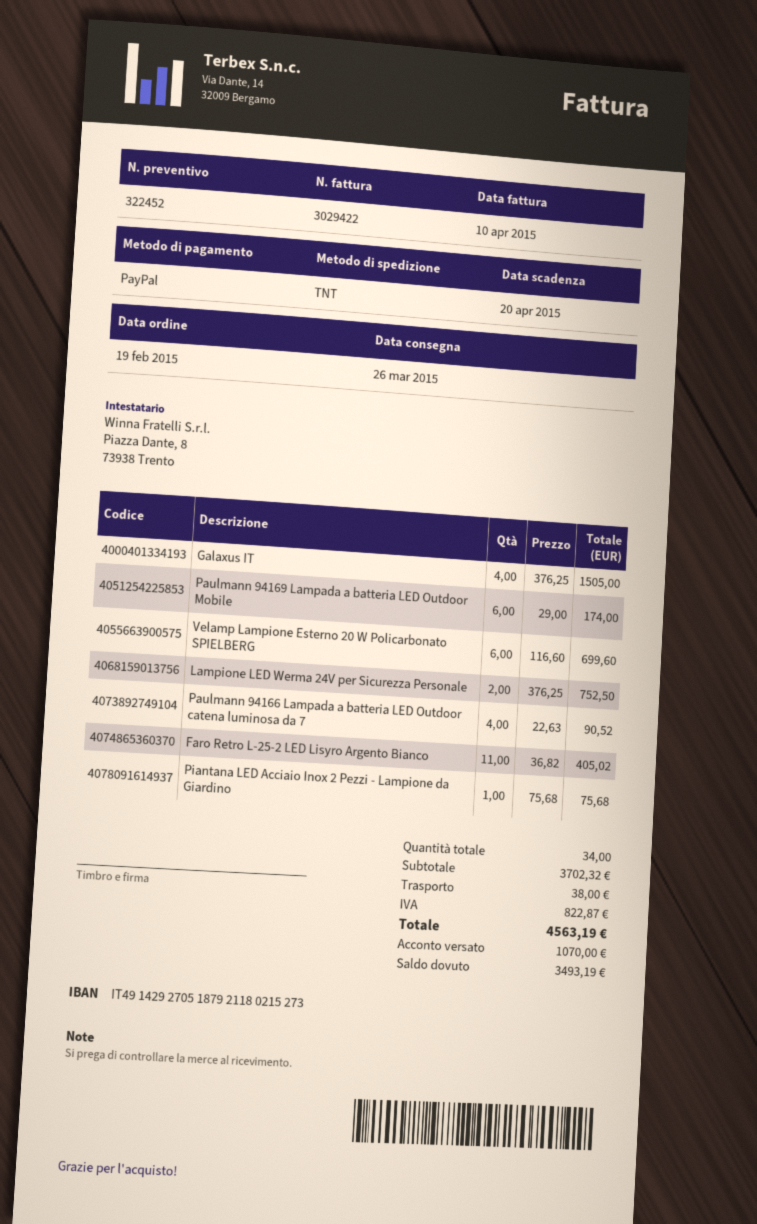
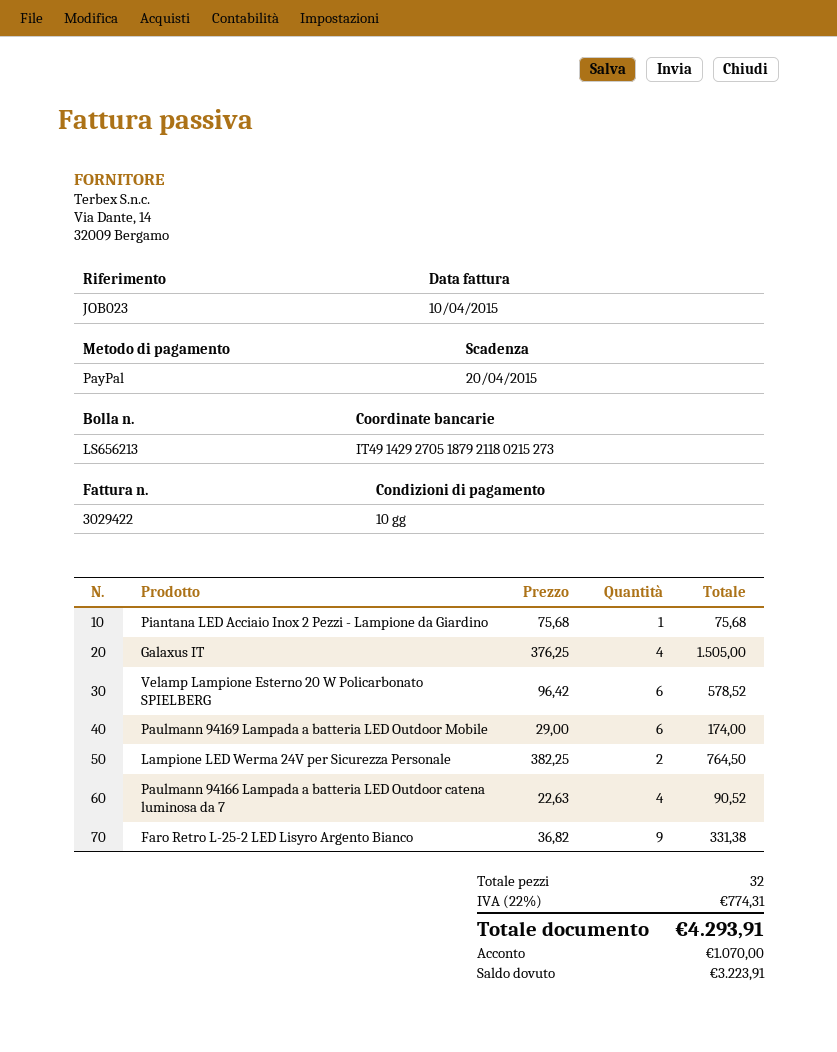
Velamp Lampione Esterno 20 W Policarbonato SPIELBERG: 6 x 116.60 = 699.60 -> 6 x 96.42 = 578.52
Lampione LED Werma 24V per Sicurezza Personale: 2 x 376.25 = 752.50 -> 2 x 382.25 = 764.50
Faro Retro L-25-2 LED Lisyro Argento Bianco: 11 x 36.82 = 405.02 -> 9 x 36.82 = 331.38
total quantity: 34 -> 32
shipping: 38.00 -> none
tax: 822.87 -> 774.31
total: 4563.19 -> 4293.91
balance: 3493.19 -> 3223.91

